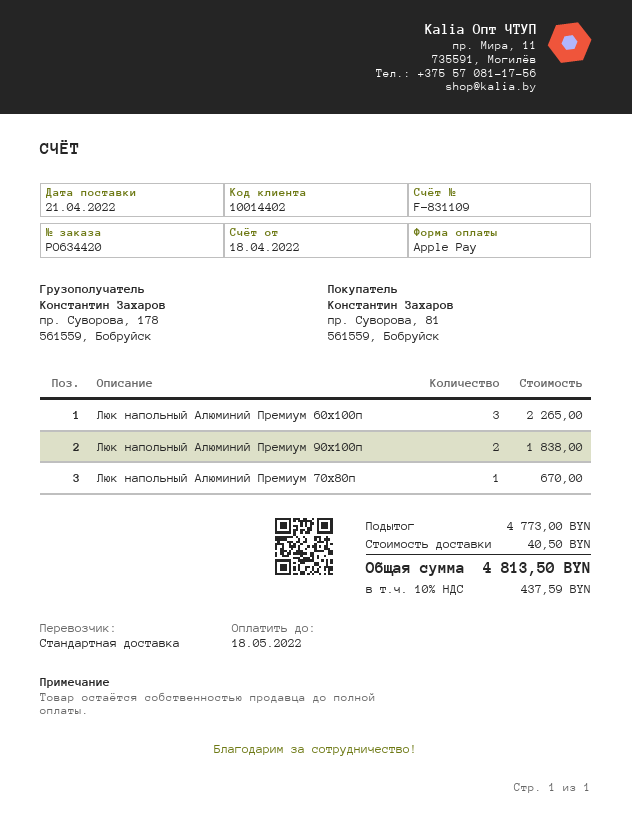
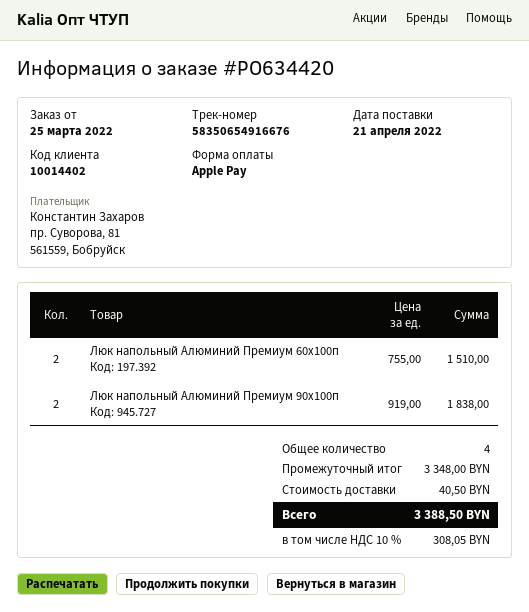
Люк напольный Алюминий Премиум 60х100п: 3 for 2265.00 -> 2 for 1510.00
Люк напольный Алюминий Премиум 70х80п: 1 for 670.00 -> none
subtotal: 4773.00 -> 3348.00
tax: 10% = 437.59 -> 10% = 308.05
total: 4813.50 -> 3388.50

